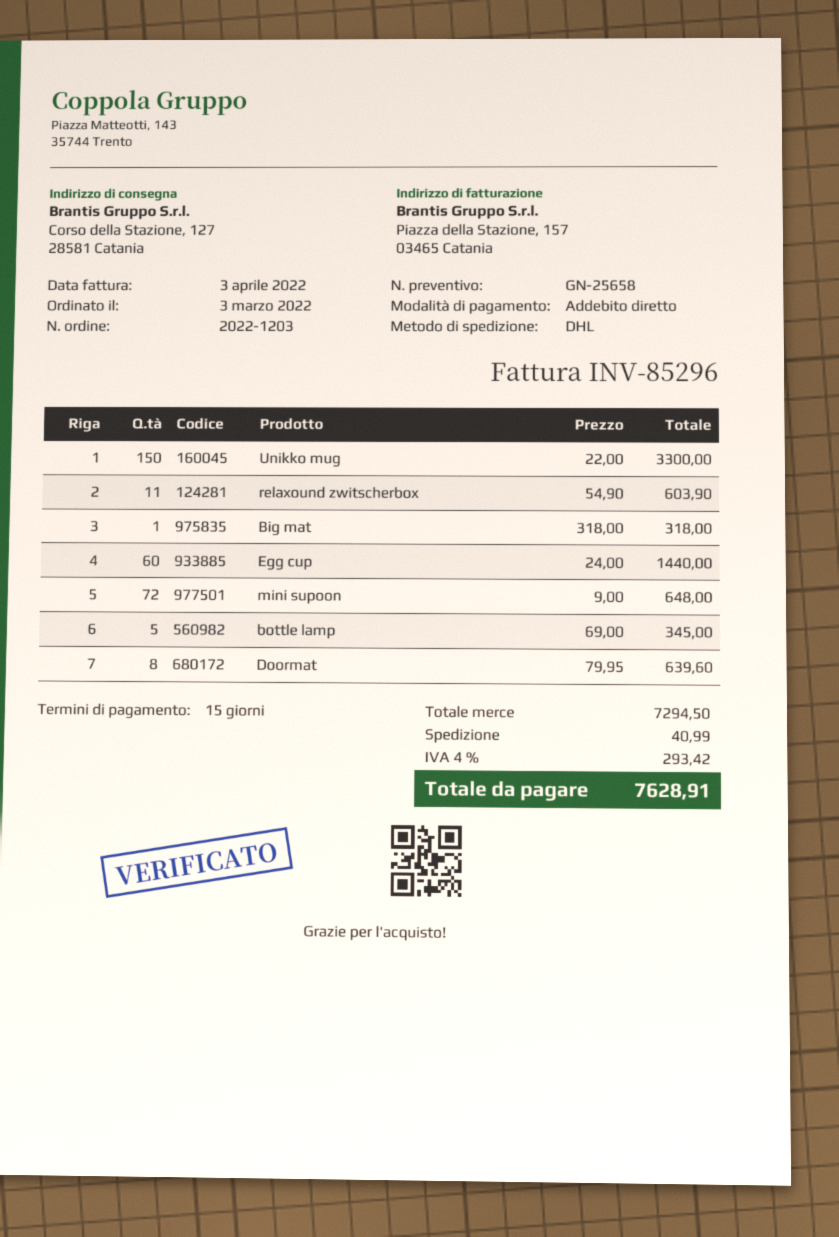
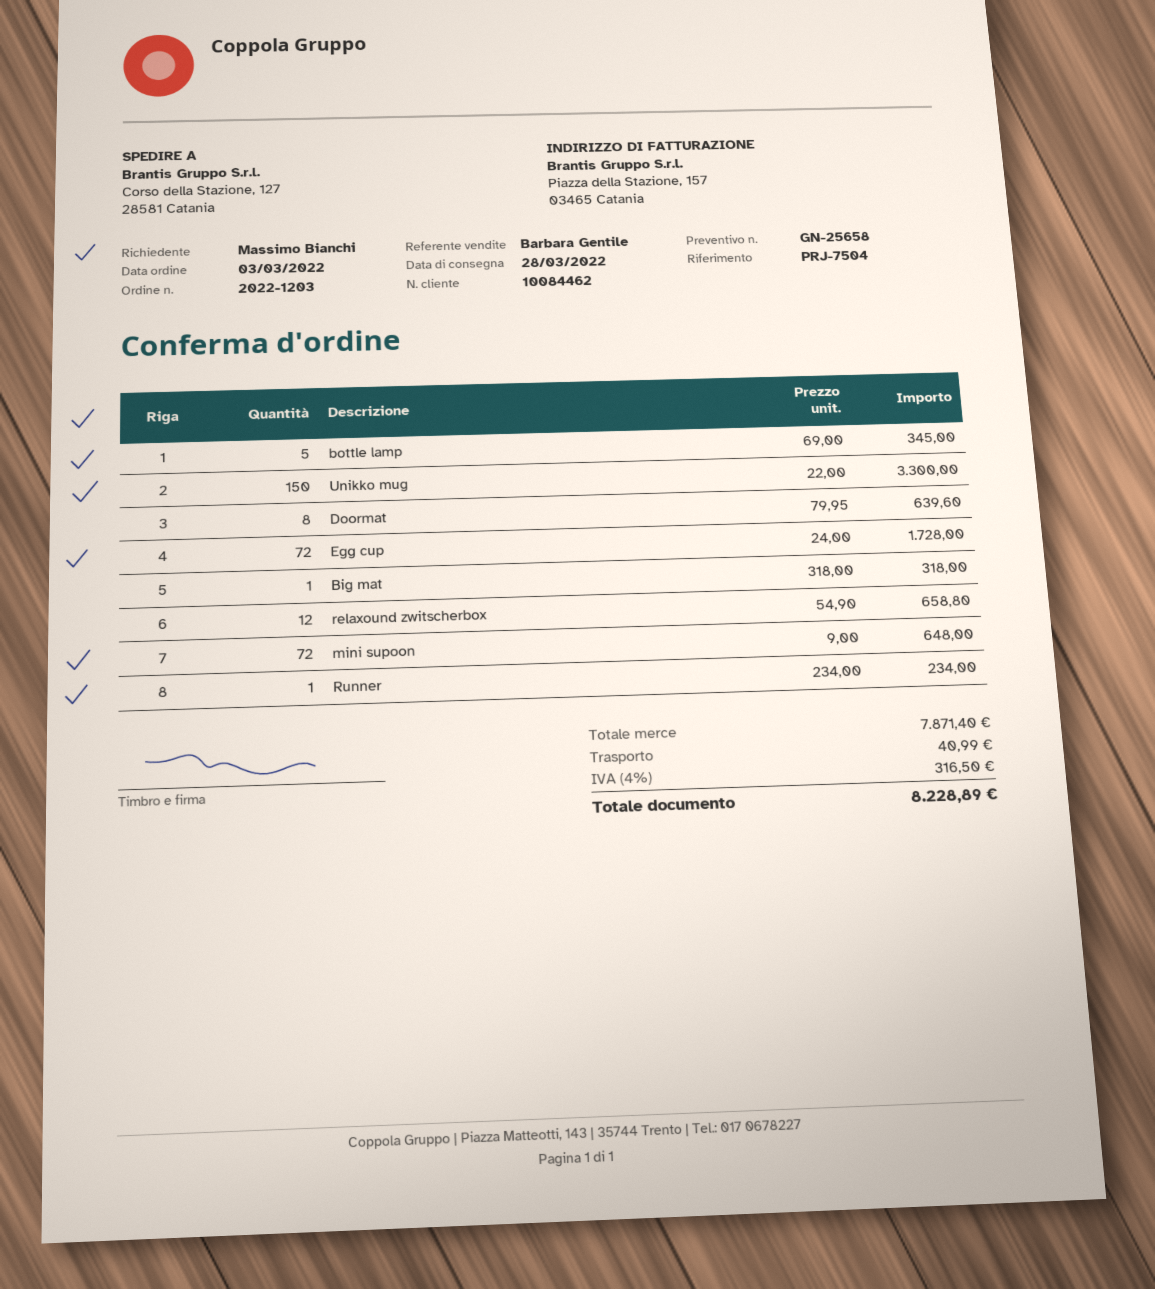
relaxound zwitscherbox: 11 x 54.90 = 603.90 -> 12 x 54.90 = 658.80
Egg cup: 60 x 24.00 = 1440.00 -> 72 x 24.00 = 1728.00
Runner: none -> 1 x 234.00 = 234.00
subtotal: 7294.50 -> 7871.40
tax: 4% = 293.42 -> 4% = 316.50
total: 7628.91 -> 8228.89

